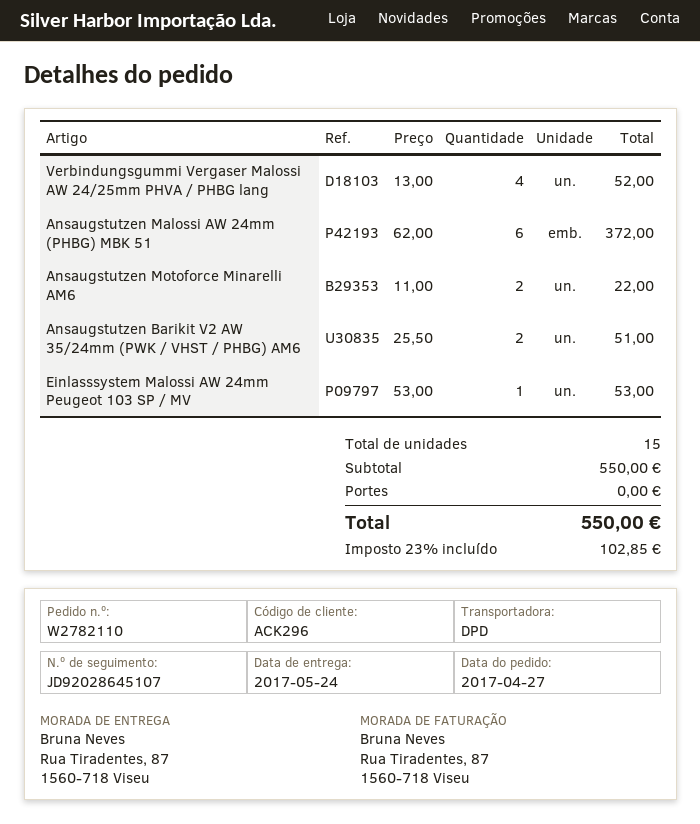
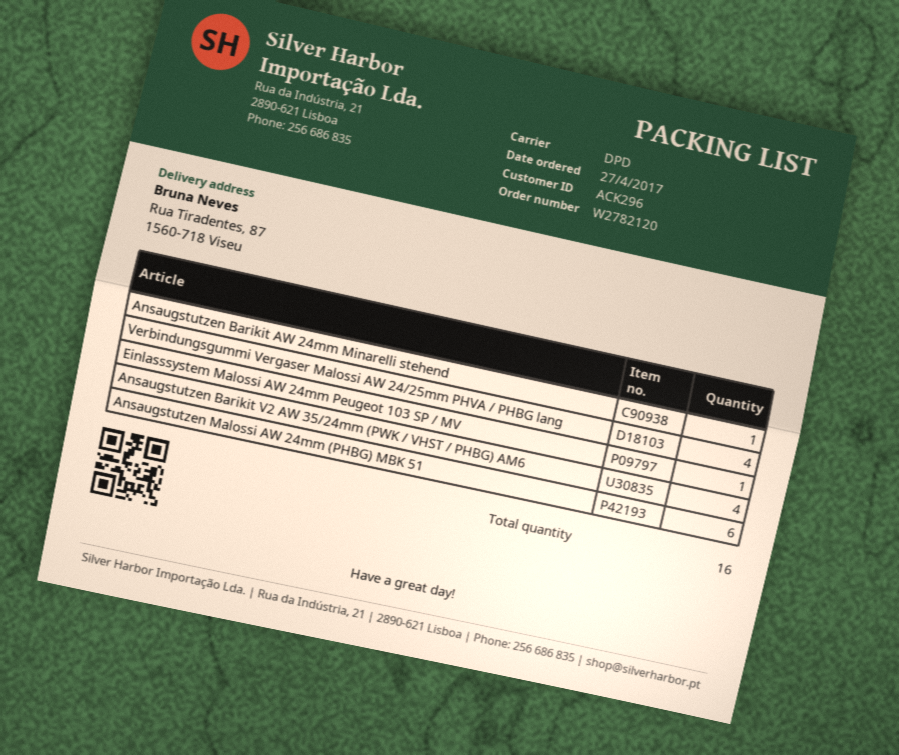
order number: W2782110 -> W2782120
Ansaugstutzen Motoforce Minarelli AM6: 2 -> none
Ansaugstutzen Barikit V2 AW 35/24mm (PWK / VHST / PHBG) AM6: 2 -> 4
Ansaugstutzen Barikit AW 24mm Minarelli stehend: none -> 1
total quantity: 15 -> 16

